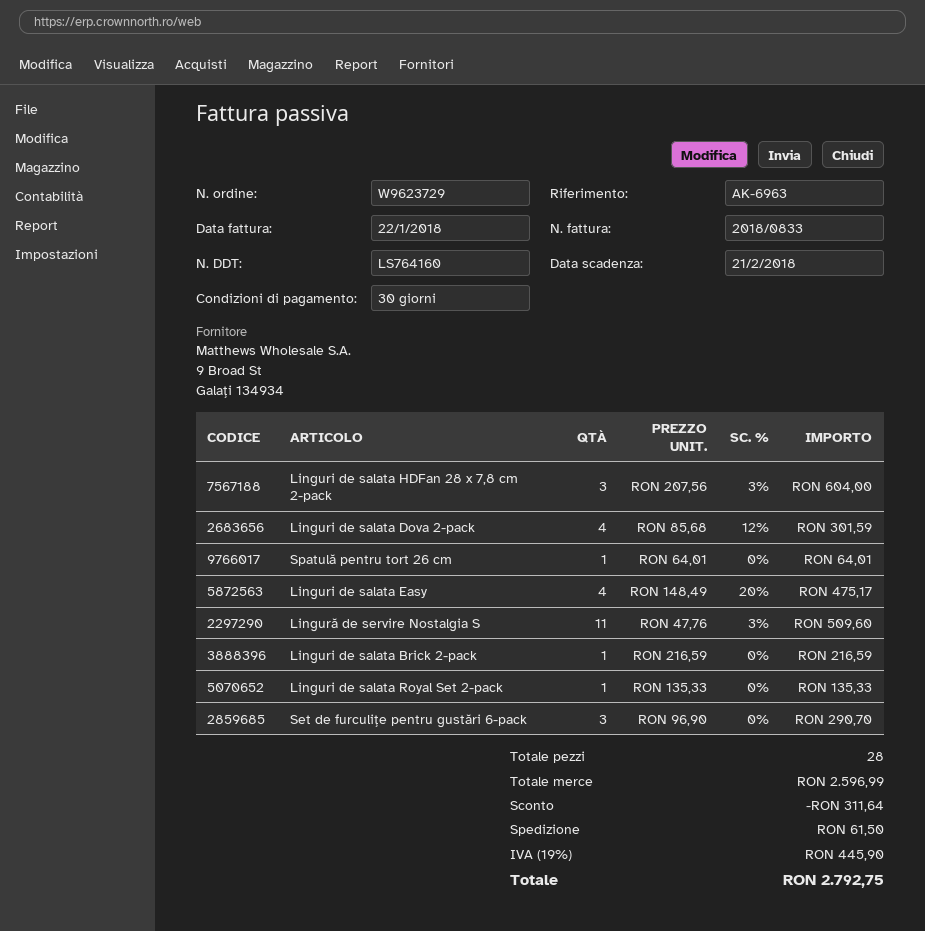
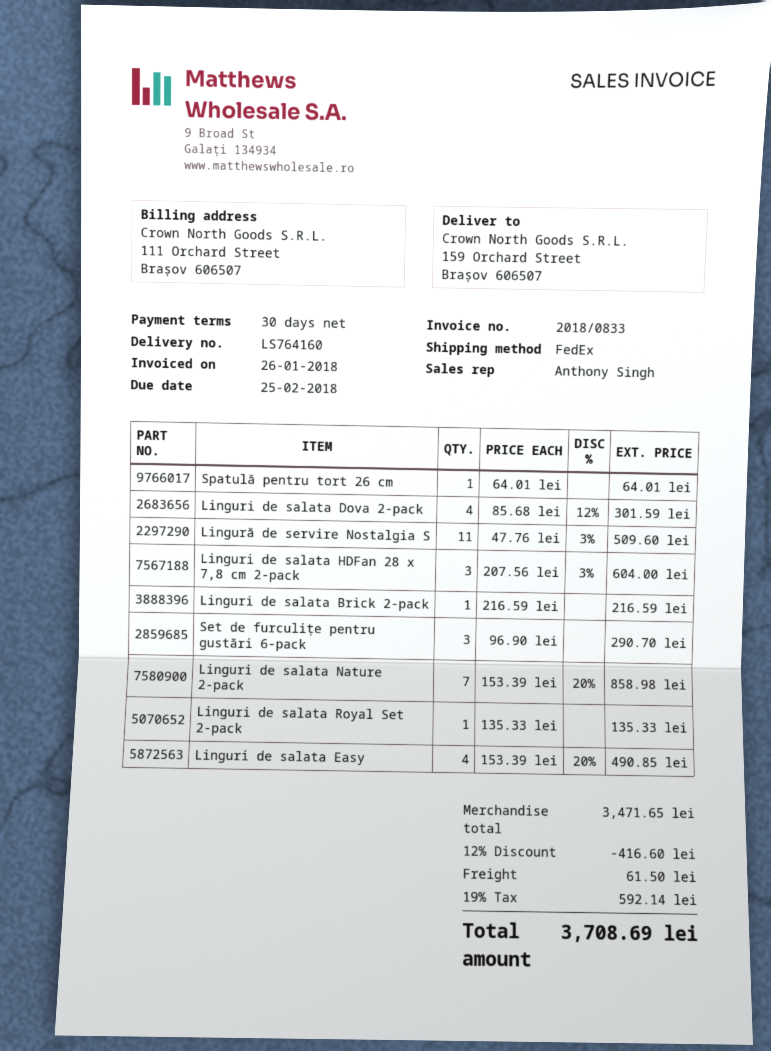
invoice date: 2018-01-22 -> 2018-01-26
due date: 2018-02-21 -> 2018-02-25
Linguri de salata Easy: 4 x 148.49 - 20% = 475.17 -> 4 x 153.39 - 20% = 490.85
Linguri de salata Nature 2-pack: none -> 7 x 153.39 - 20% = 858.98
subtotal: 2596.99 -> 3471.65
discount: 311.64 -> 416.60
tax: 19% = 445.90 -> 19% = 592.14
total: 2792.75 -> 3708.69

